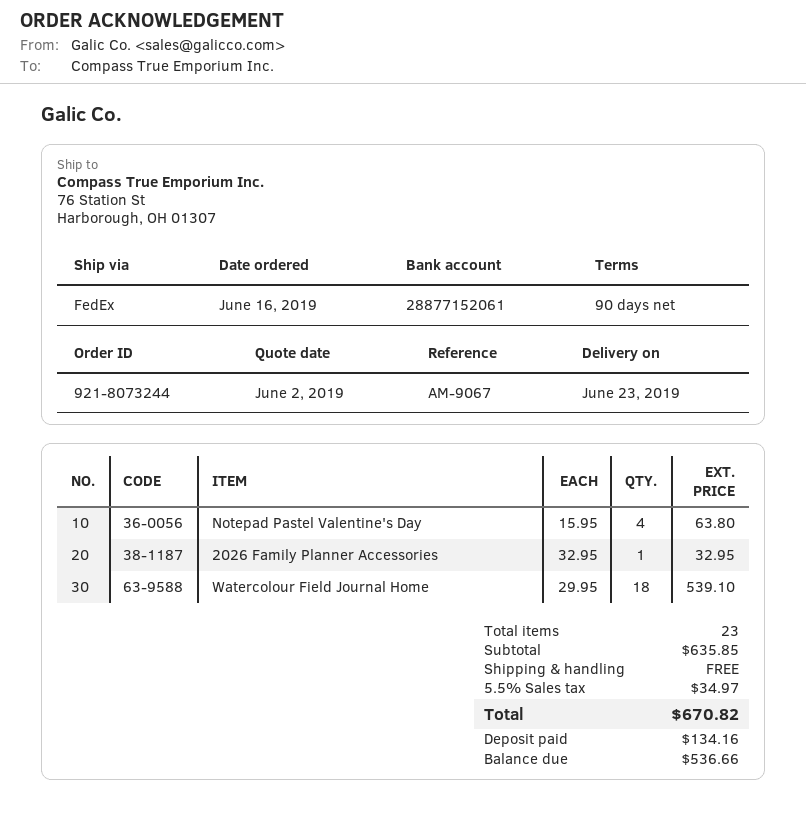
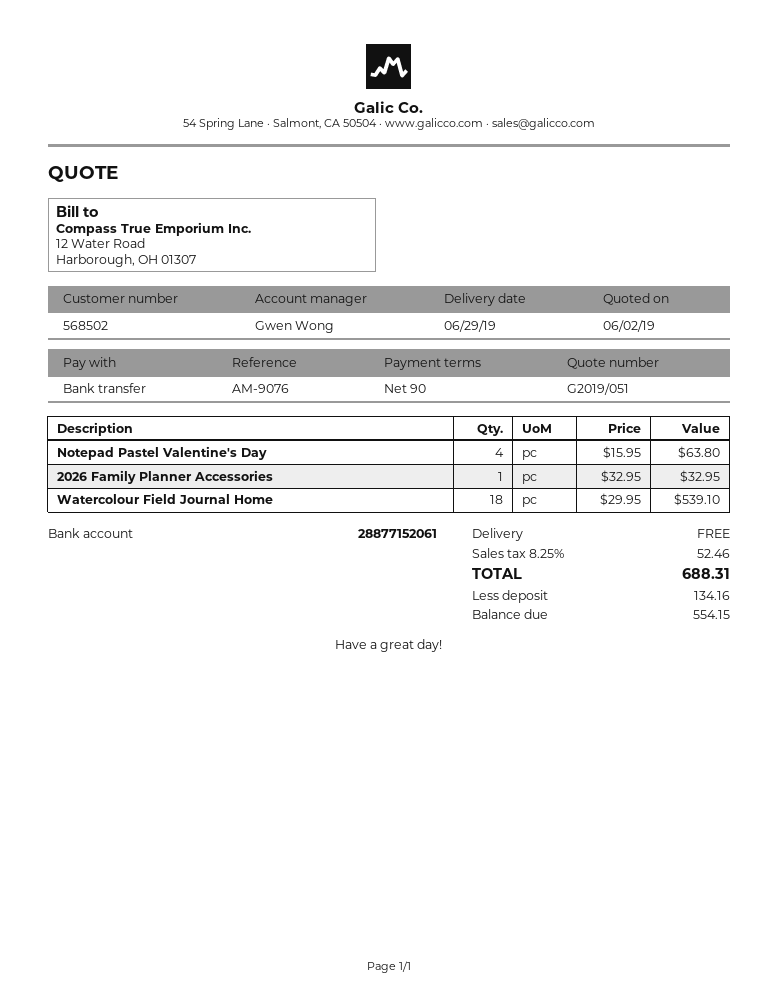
delivery date: 2019-06-23 -> 2019-06-29
reference: AM-9067 -> AM-9076
tax: 5.5% = 34.97 -> 8.25% = 52.46
total: 670.82 -> 688.31
balance: 536.66 -> 554.15

